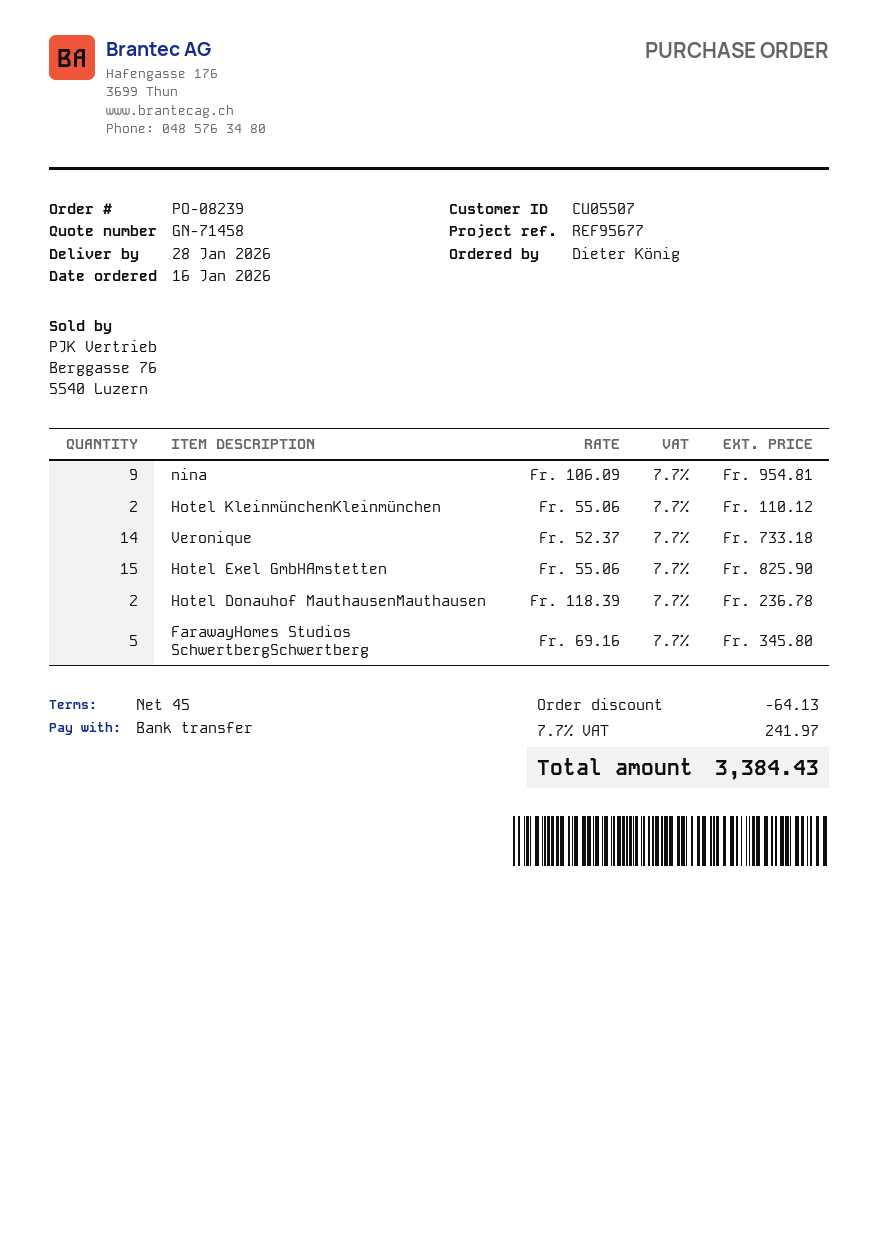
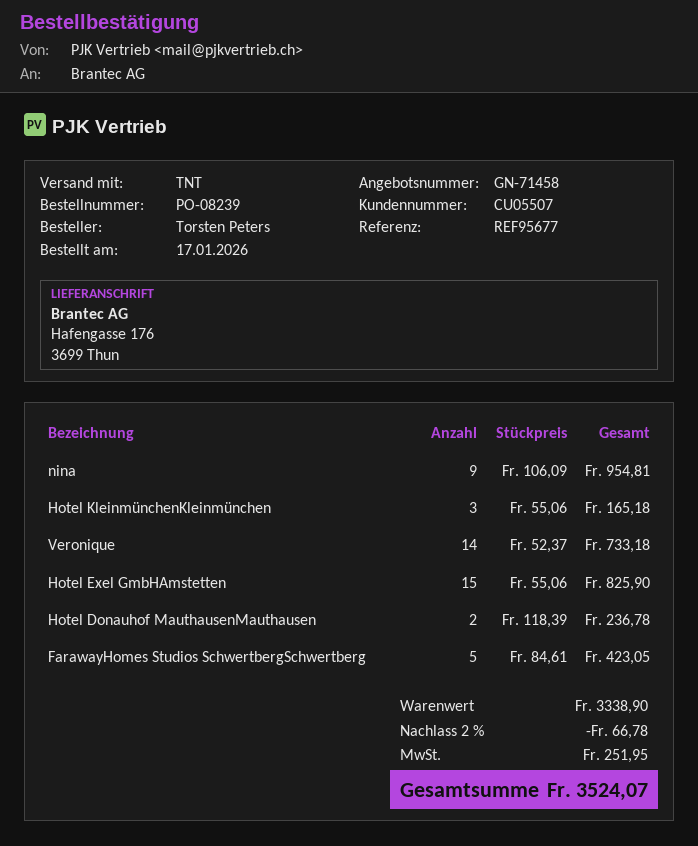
order date: 2026-01-16 -> 2026-01-17
ordered by: Dieter König -> Torsten Peters
Hotel KleinmünchenKleinmünchen: 2 x 55.06 = 110.12 -> 3 x 55.06 = 165.18
FarawayHomes Studios SchwertbergSchwertberg: 5 x 69.16 = 345.80 -> 5 x 84.61 = 423.05
discount: 64.13 -> 66.78
tax: 241.97 -> 251.95
total: 3384.43 -> 3524.07

